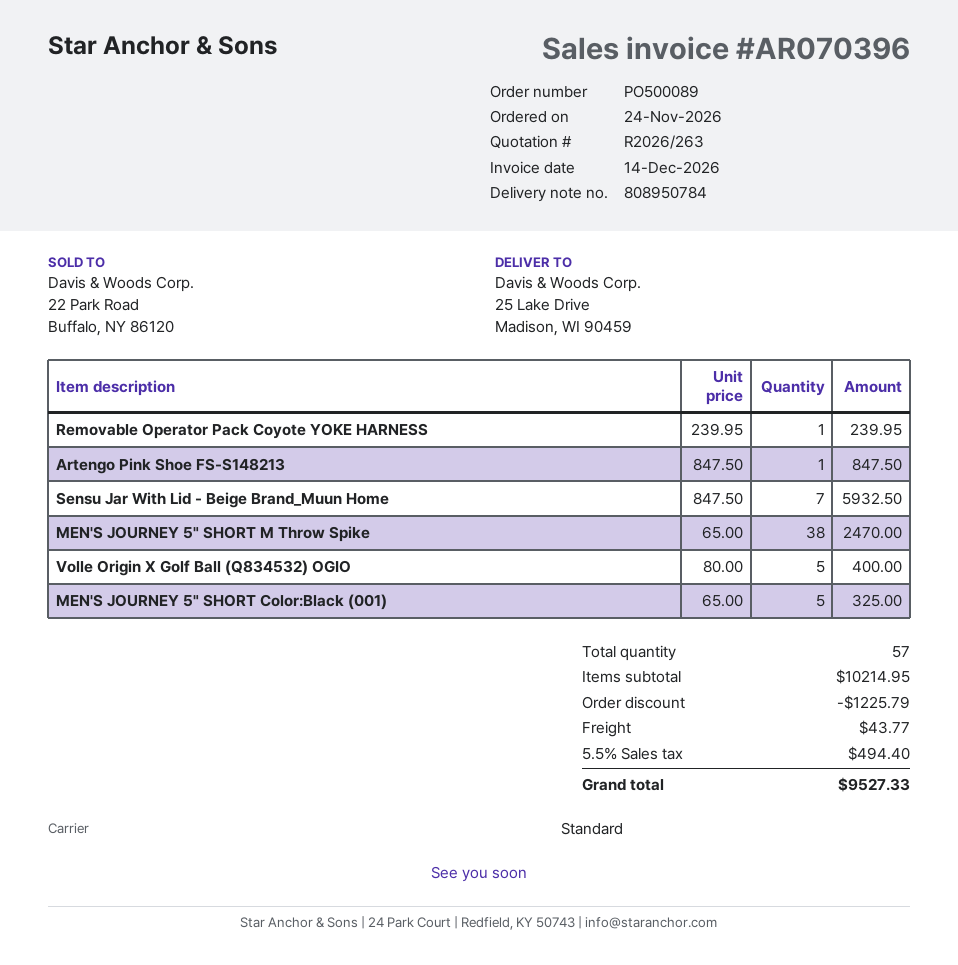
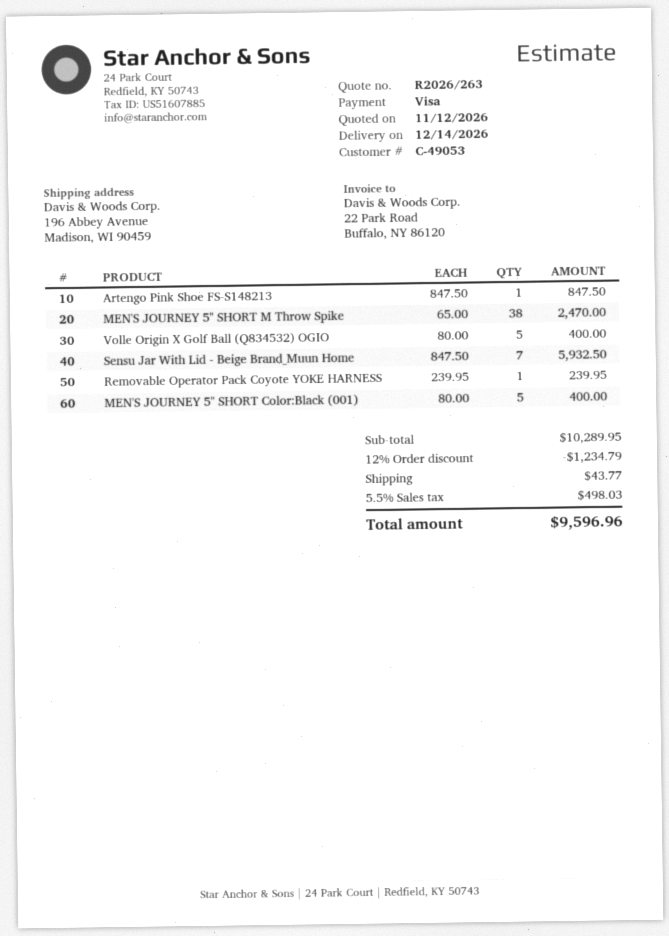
ship to: 25 Lake Drive, Madison, WI 90459 -> 196 Abbey Avenue, Madison, WI 90459
MEN'S JOURNEY 5" SHORT Color:Black (001): 5 x 65.00 = 325.00 -> 5 x 80.00 = 400.00
subtotal: 10214.95 -> 10289.95
discount: 1225.79 -> 1234.79
tax: 5.5% = 494.40 -> 5.5% = 498.03
total: 9527.33 -> 9596.96

